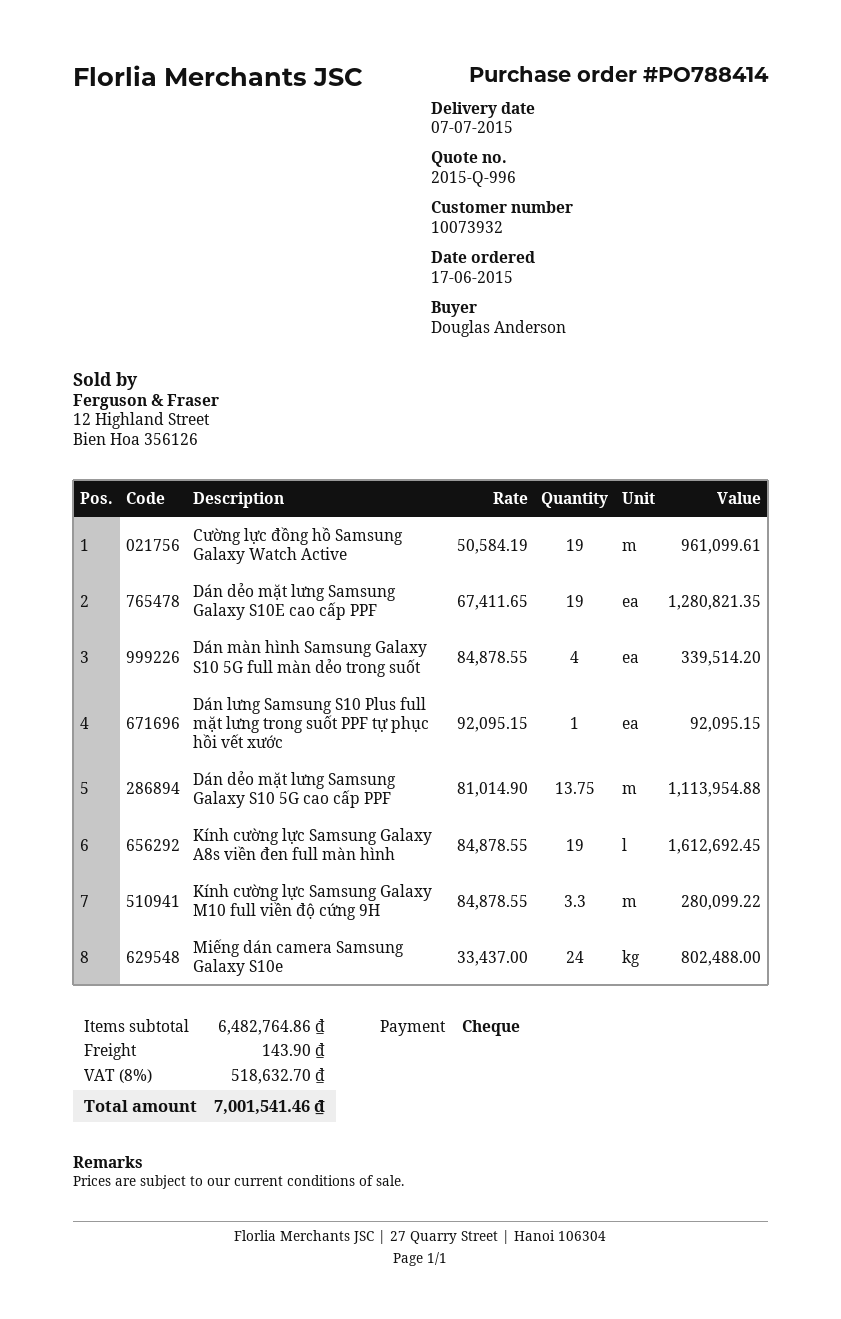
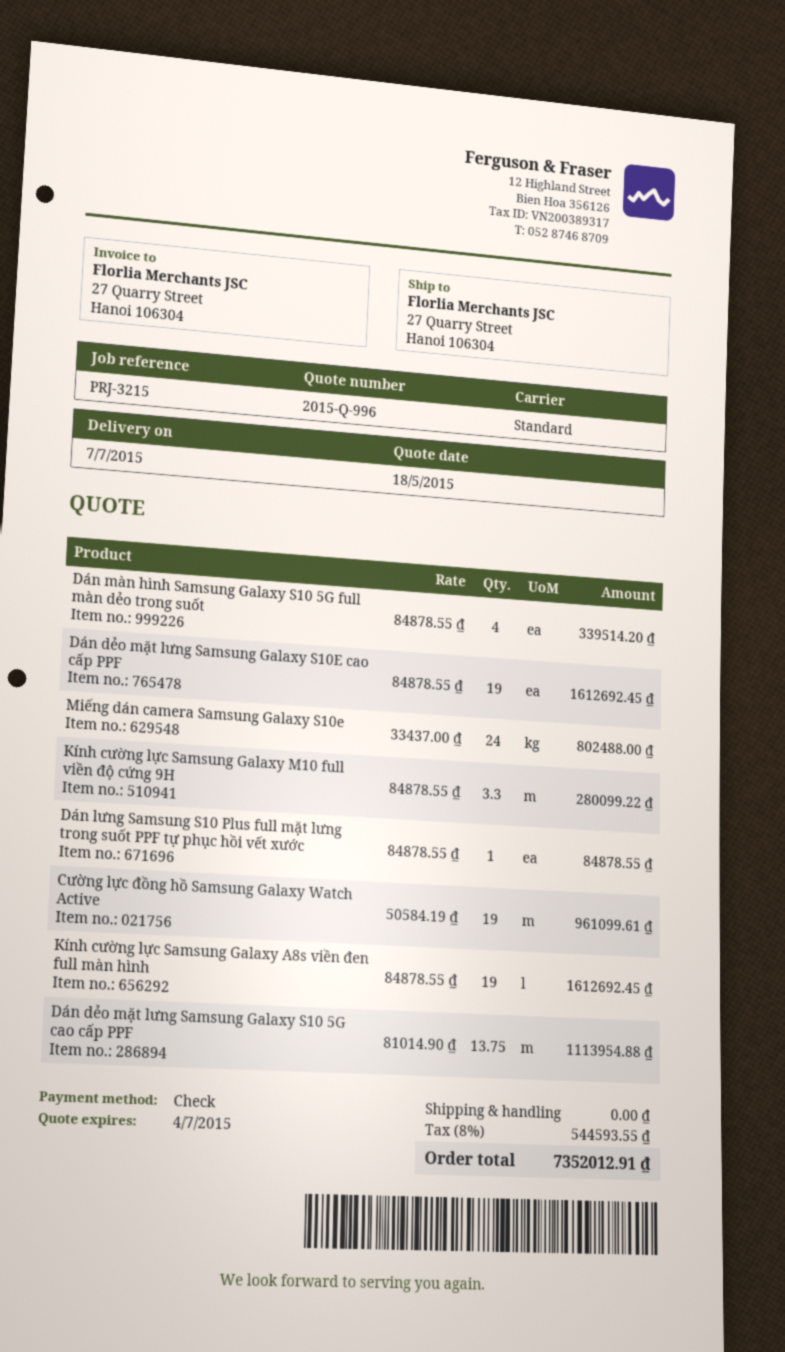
Dán dẻo mặt lưng Samsung Galaxy S10E cao cấp PPF: 19 x 67411.65 = 1280821.35 -> 19 x 84878.55 = 1612692.45
Dán lưng Samsung S10 Plus full mặt lưng trong suốt PPF tự phục hồi vết xước: 1 x 92095.15 = 92095.15 -> 1 x 84878.55 = 84878.55
shipping: 143.90 -> 0.00
tax: 8% = 518632.70 -> 8% = 544593.55
total: 7001541.46 -> 7352012.91

